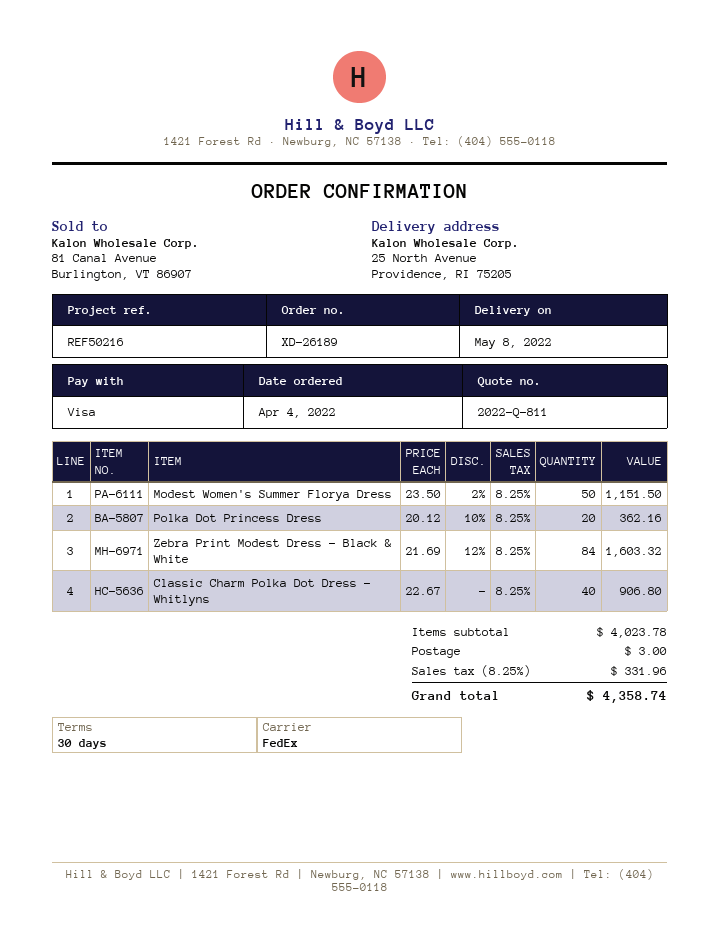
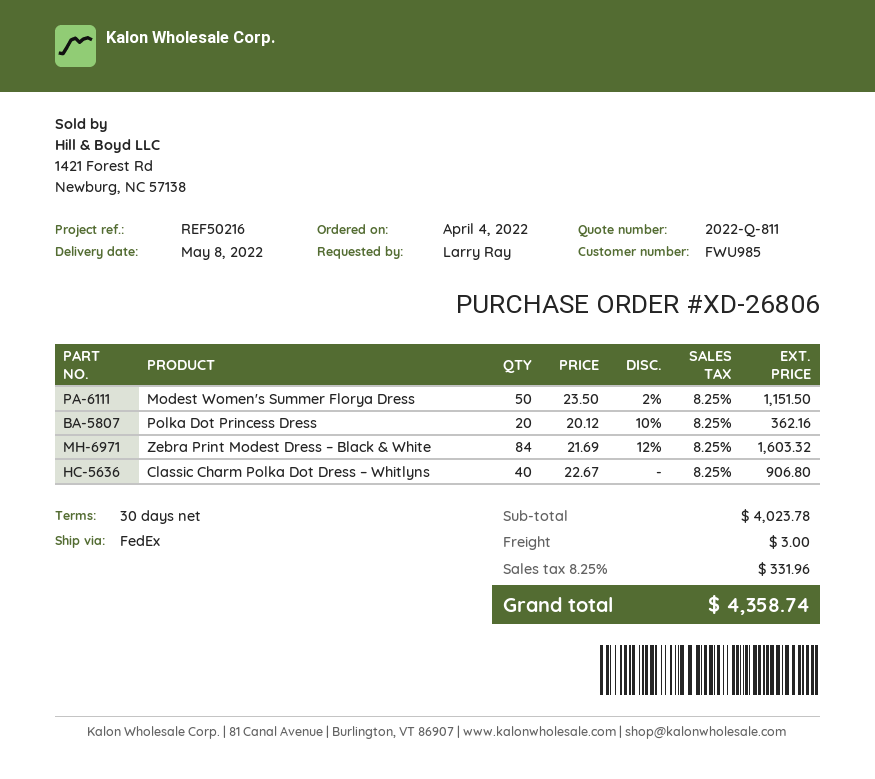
order number: XD-26189 -> XD-26806

